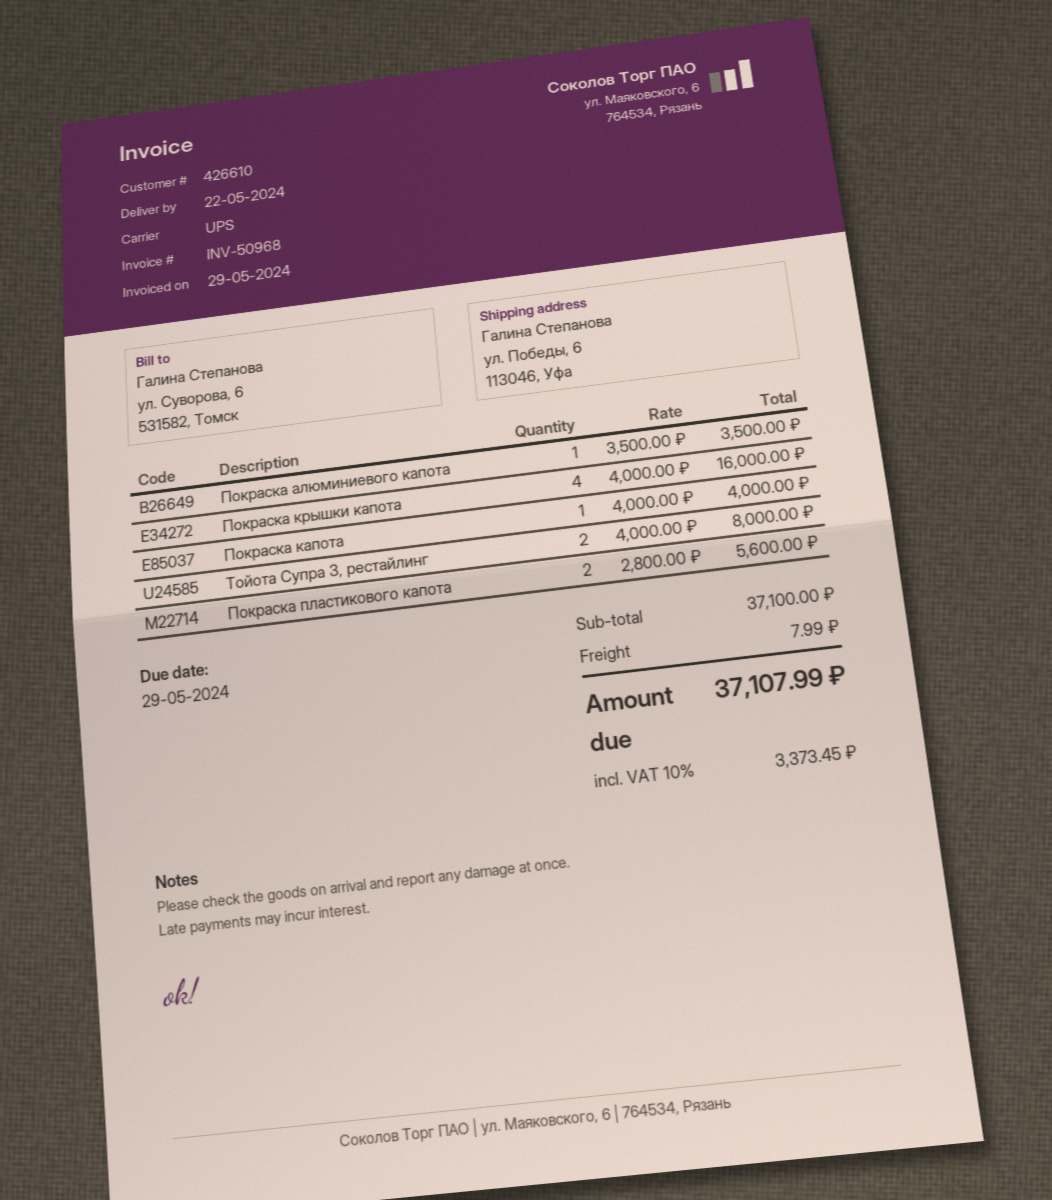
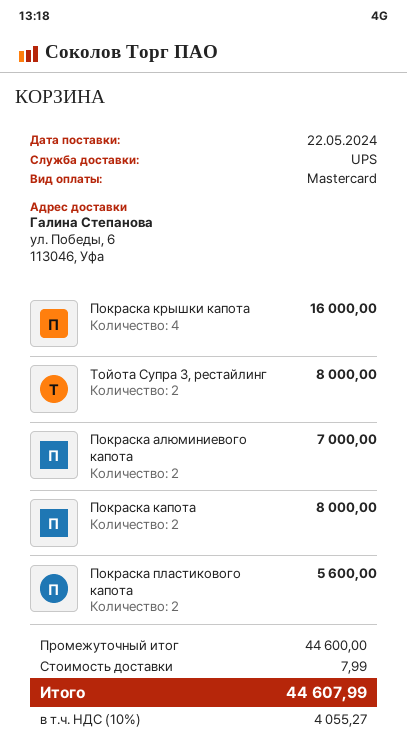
Покраска алюминиевого капота: 1 for 3500.00 -> 2 for 7000.00
Покраска капота: 1 for 4000.00 -> 2 for 8000.00
subtotal: 37100.00 -> 44600.00
tax: 10% = 3373.45 -> 10% = 4055.27
total: 37107.99 -> 44607.99

